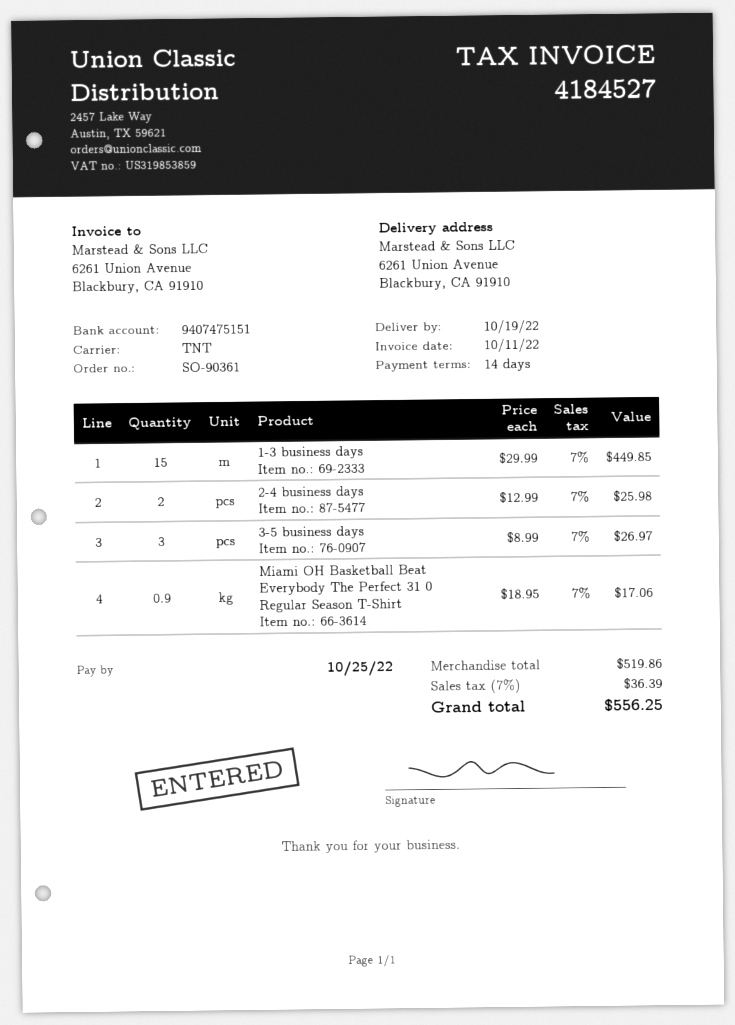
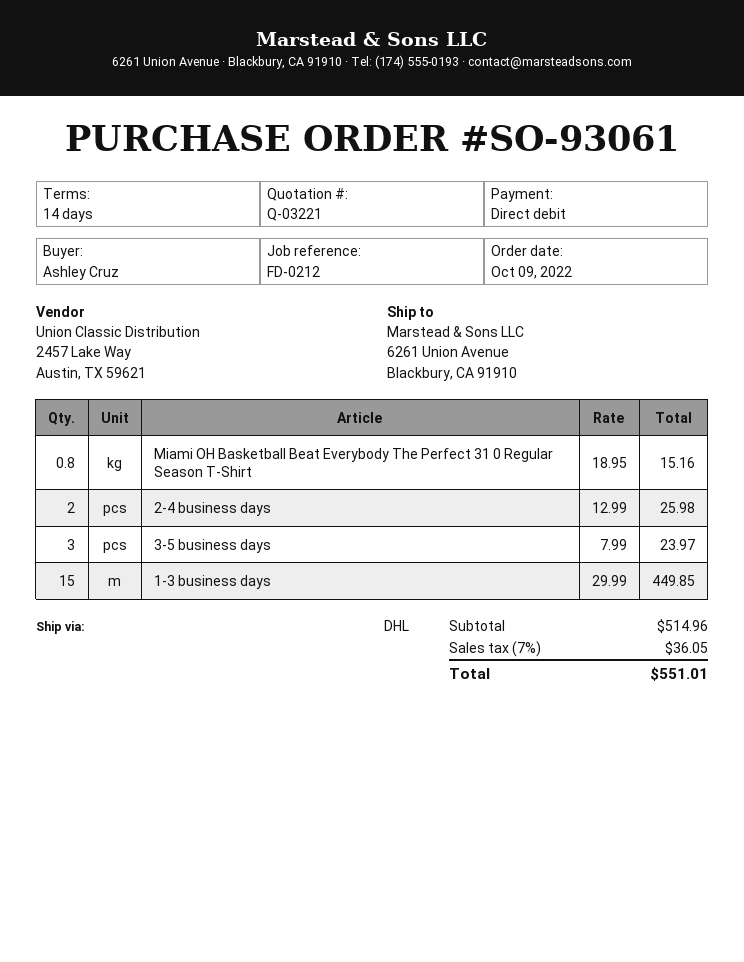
order number: SO-90361 -> SO-93061
shipping method: TNT -> DHL
3-5 business days: 3 x 8.99 = 26.97 -> 3 x 7.99 = 23.97
Miami OH Basketball Beat Everybody The Perfect 31 0 Regular Season T-Shirt: 0.9 x 18.95 = 17.06 -> 0.8 x 18.95 = 15.16
subtotal: 519.86 -> 514.96
tax: 7% = 36.39 -> 7% = 36.05
total: 556.25 -> 551.01

